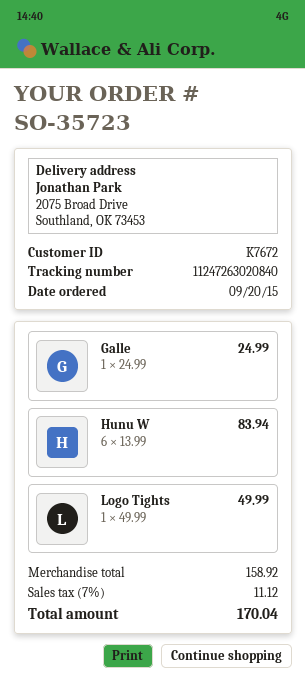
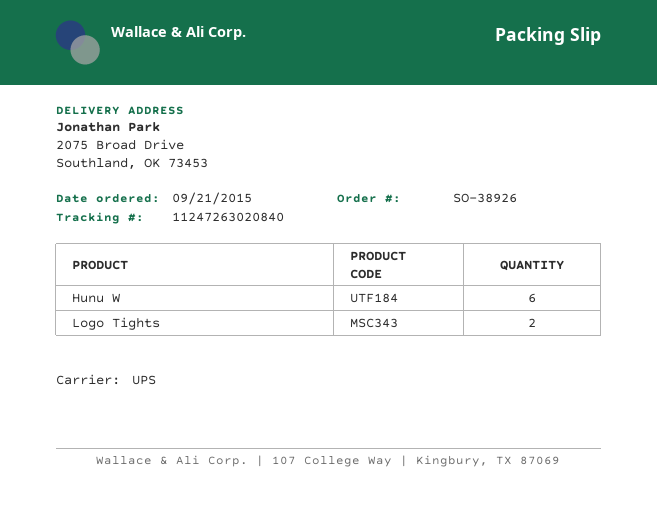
order number: SO-35723 -> SO-38926
order date: 2015-09-20 -> 2015-09-21
Galle: 1 -> none
Logo Tights: 1 -> 2

